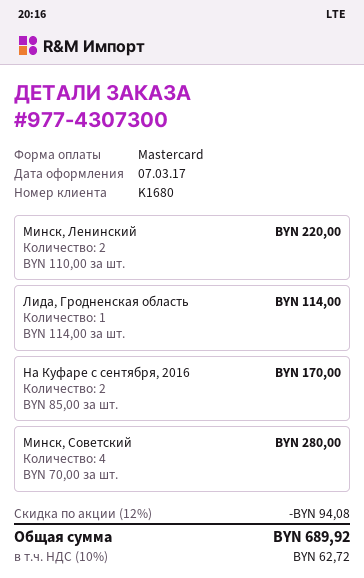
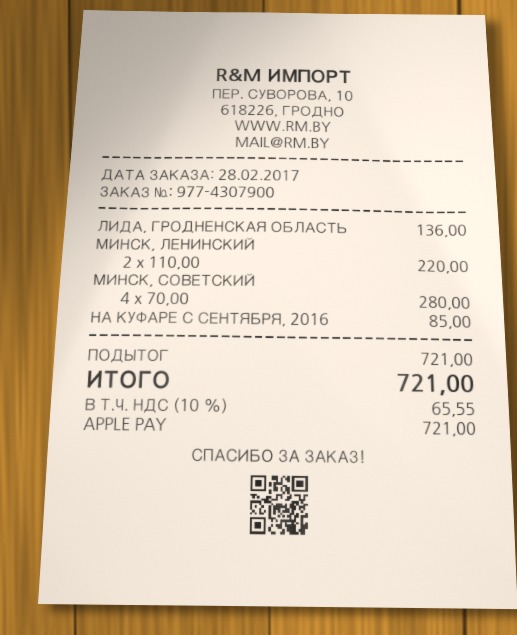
order number: 977-4307300 -> 977-4307900
order date: 2017-03-07 -> 2017-02-28
payment method: Mastercard -> Apple Pay
Лида, Гродненская область: 1 x 114.00 = 114.00 -> 1 x 136.00 = 136.00
На Куфаре с сентября, 2016: 2 x 85.00 = 170.00 -> 1 x 85.00 = 85.00
discount: 12% = 94.08 -> none
tax: 10% = 62.72 -> 10% = 65.55
total: 689.92 -> 721.00

